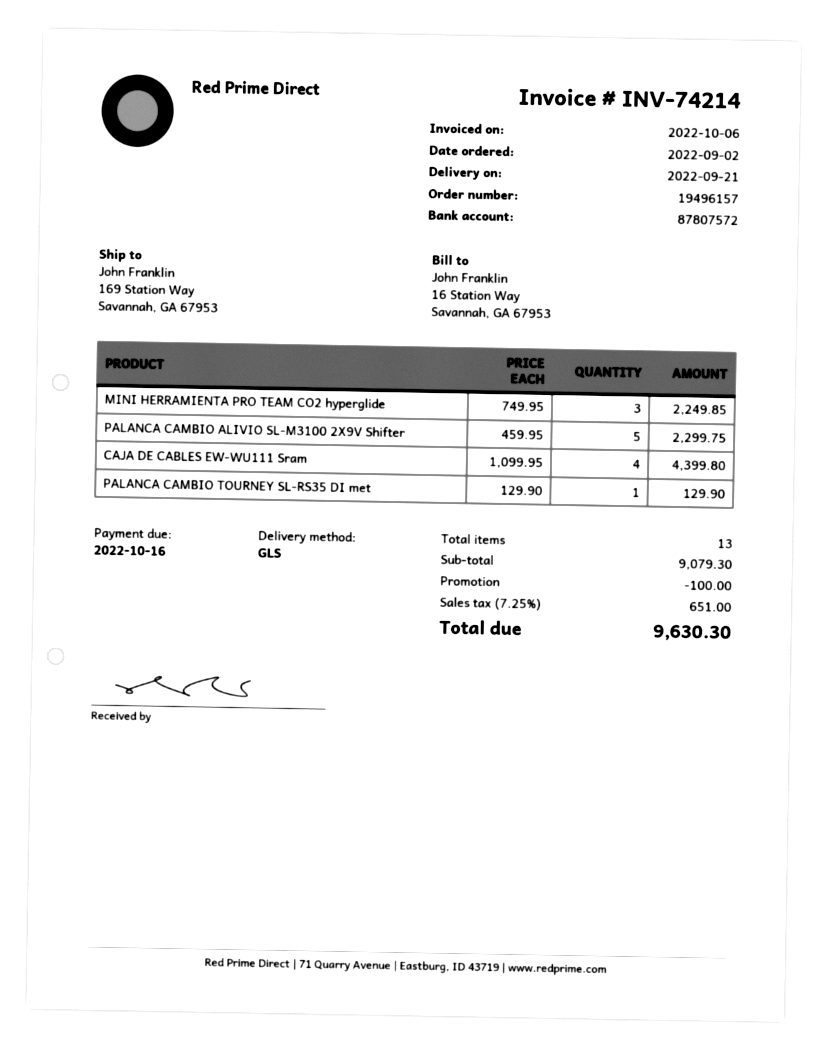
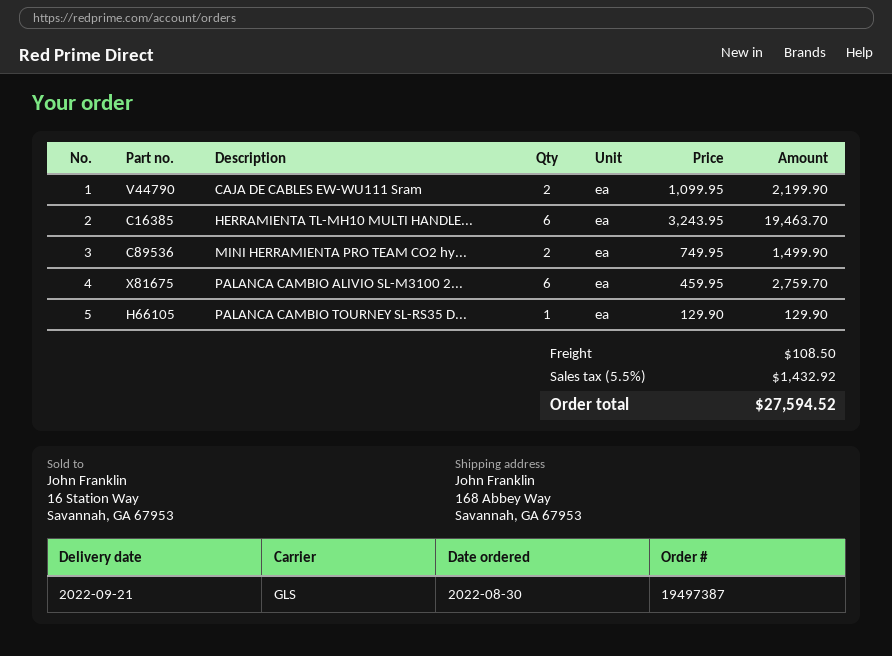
order number: 19496157 -> 19497387
order date: 2022-09-02 -> 2022-08-30
ship to: 169 Station Way, Savannah, GA 67953 -> 168 Abbey Way, Savannah, GA 67953
MINI HERRAMIENTA PRO TEAM CO2 hyperglide: 3 x 749.95 = 2249.85 -> 2 x 749.95 = 1499.90
PALANCA CAMBIO ALIVIO SL-M3100 2X9V Shifter: 5 x 459.95 = 2299.75 -> 6 x 459.95 = 2759.70
CAJA DE CABLES EW-WU111 Sram: 4 x 1099.95 = 4399.80 -> 2 x 1099.95 = 2199.90
HERRAMIENTA TL-MH10 MULTI HANDLE...: none -> 6 x 3243.95 = 19463.70
discount: 100.00 -> none
shipping: none -> 108.50
tax: 7.25% = 651.00 -> 5.5% = 1432.92
total: 9630.30 -> 27594.52

